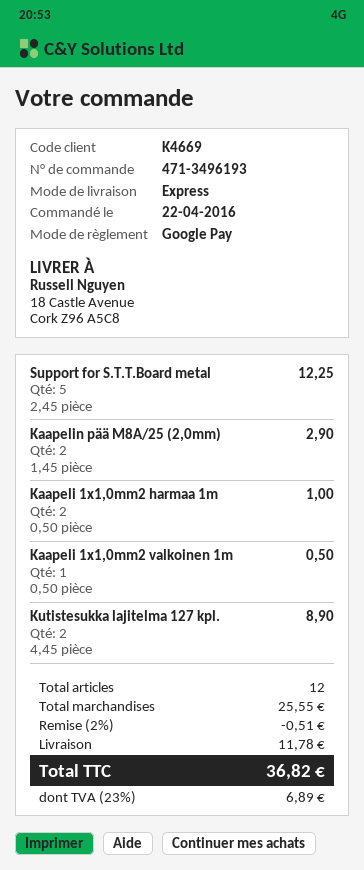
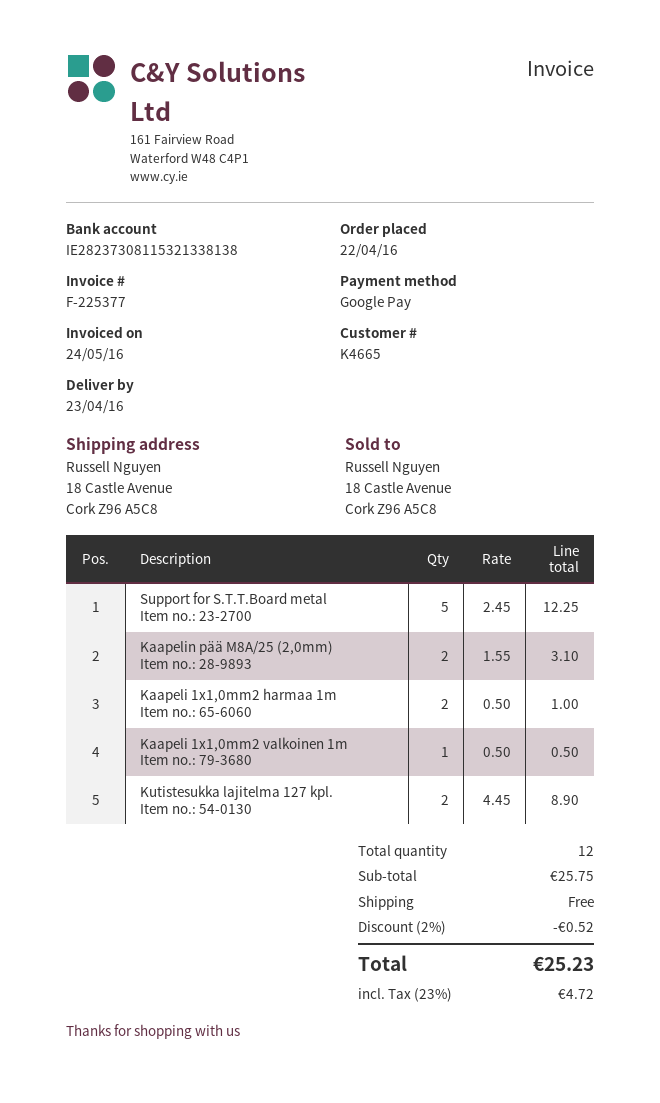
customer number: K4669 -> K4665
Kaapelin pää M8A/25 (2,0mm): 2 x 1.45 = 2.90 -> 2 x 1.55 = 3.10
subtotal: 25.55 -> 25.75
discount: 2% = 0.51 -> 2% = 0.52
shipping: 11.78 -> 0.00
tax: 23% = 6.89 -> 23% = 4.72
total: 36.82 -> 25.23

